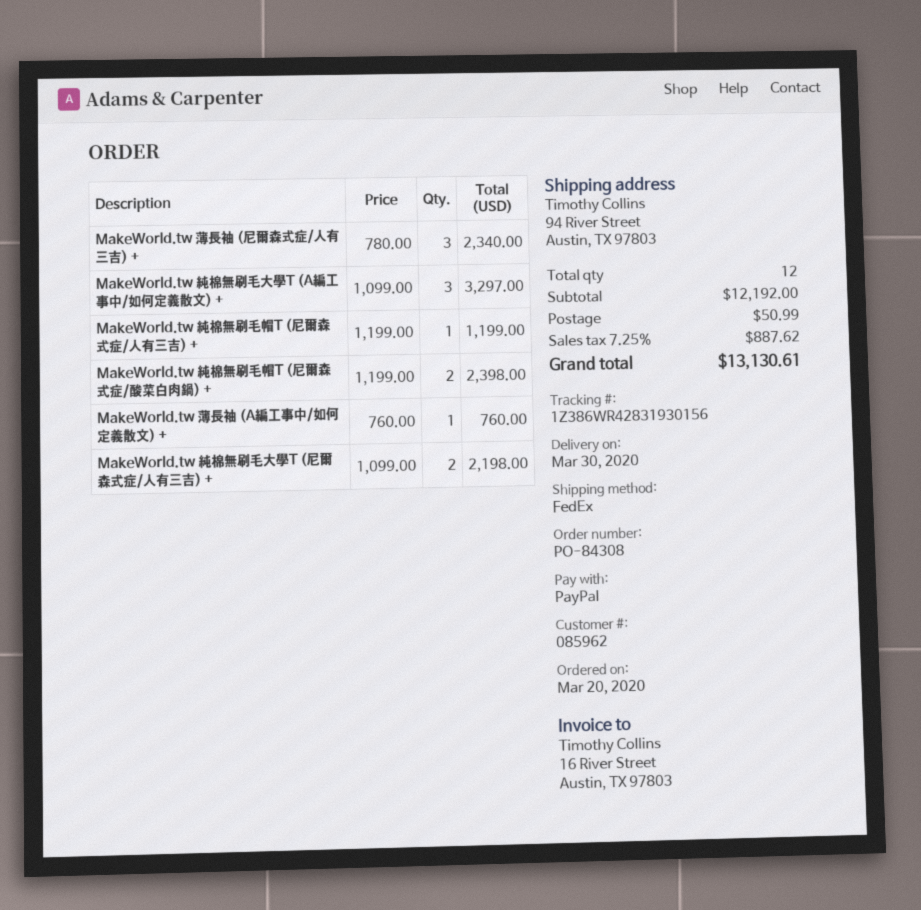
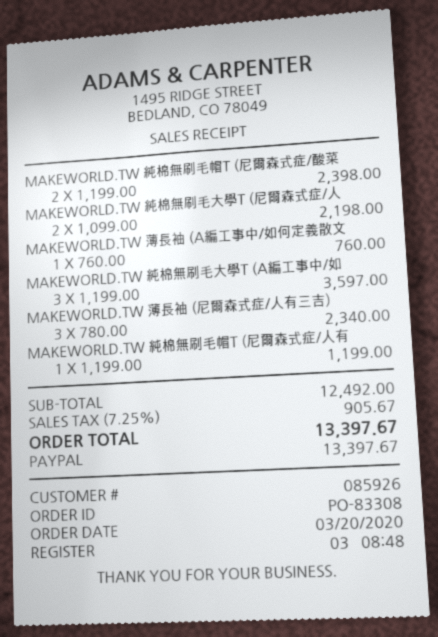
order number: PO-84308 -> PO-83308
customer number: 085962 -> 085926
MakeWorld.tw 純棉無刷毛大學T (A編工事中/如何定義散文) +: 3 x 1099.00 = 3297.00 -> 3 x 1199.00 = 3597.00
subtotal: 12192.00 -> 12492.00
shipping: 50.99 -> none
tax: 7.25% = 887.62 -> 7.25% = 905.67
total: 13130.61 -> 13397.67

